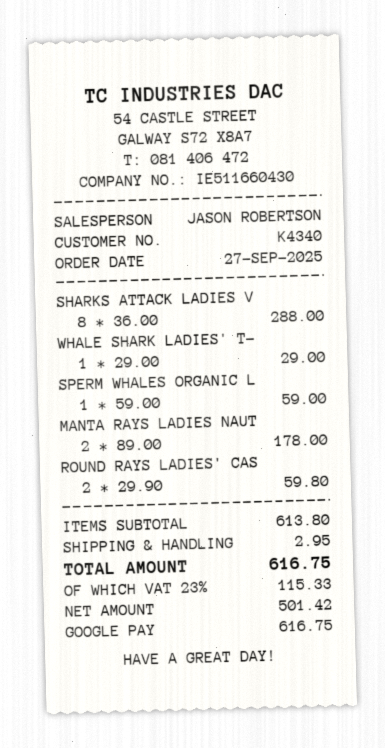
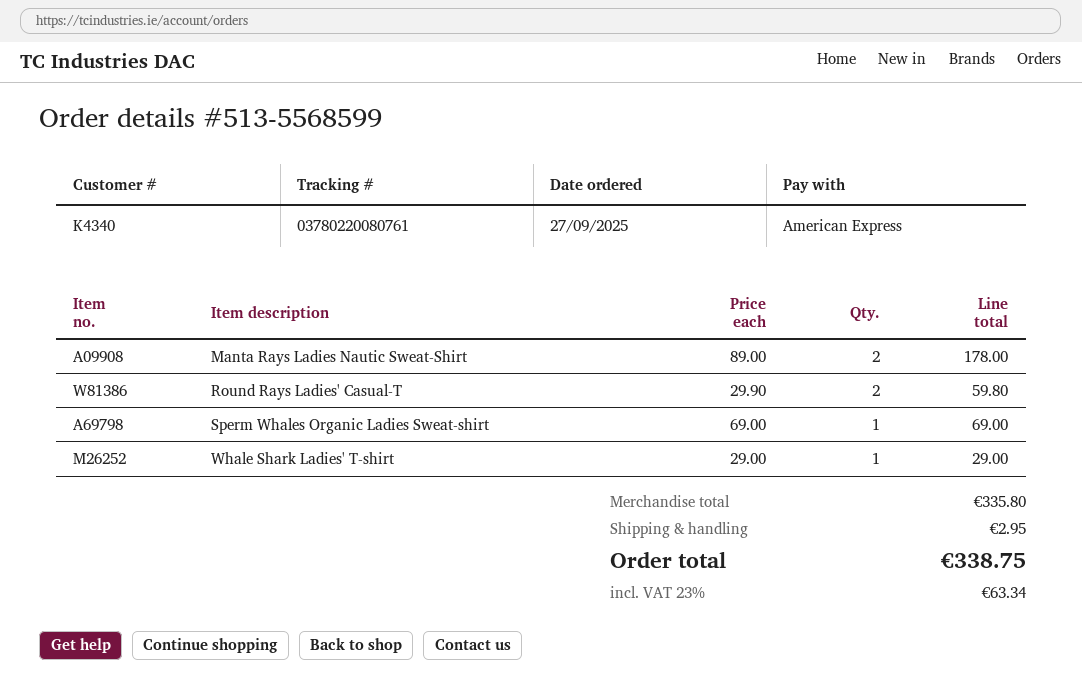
payment method: Google Pay -> American Express
SHARKS ATTACK LADIES V: 8 x 36.00 = 288.00 -> none
SPERM WHALES ORGANIC L: 1 x 59.00 = 59.00 -> 1 x 69.00 = 69.00
subtotal: 613.80 -> 335.80
tax: 23% = 115.33 -> 23% = 63.34
total: 616.75 -> 338.75

